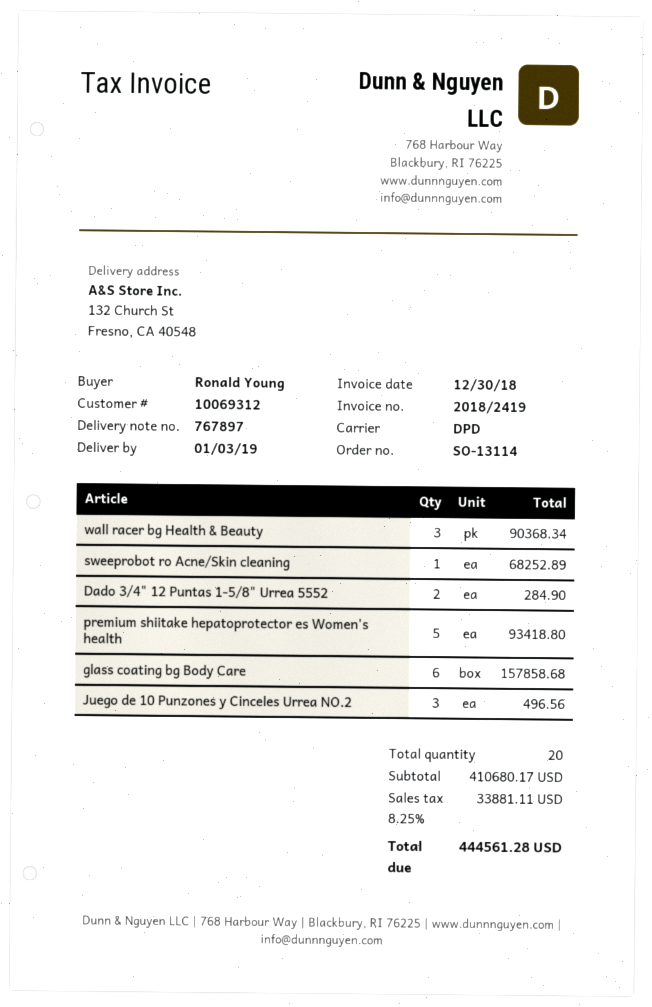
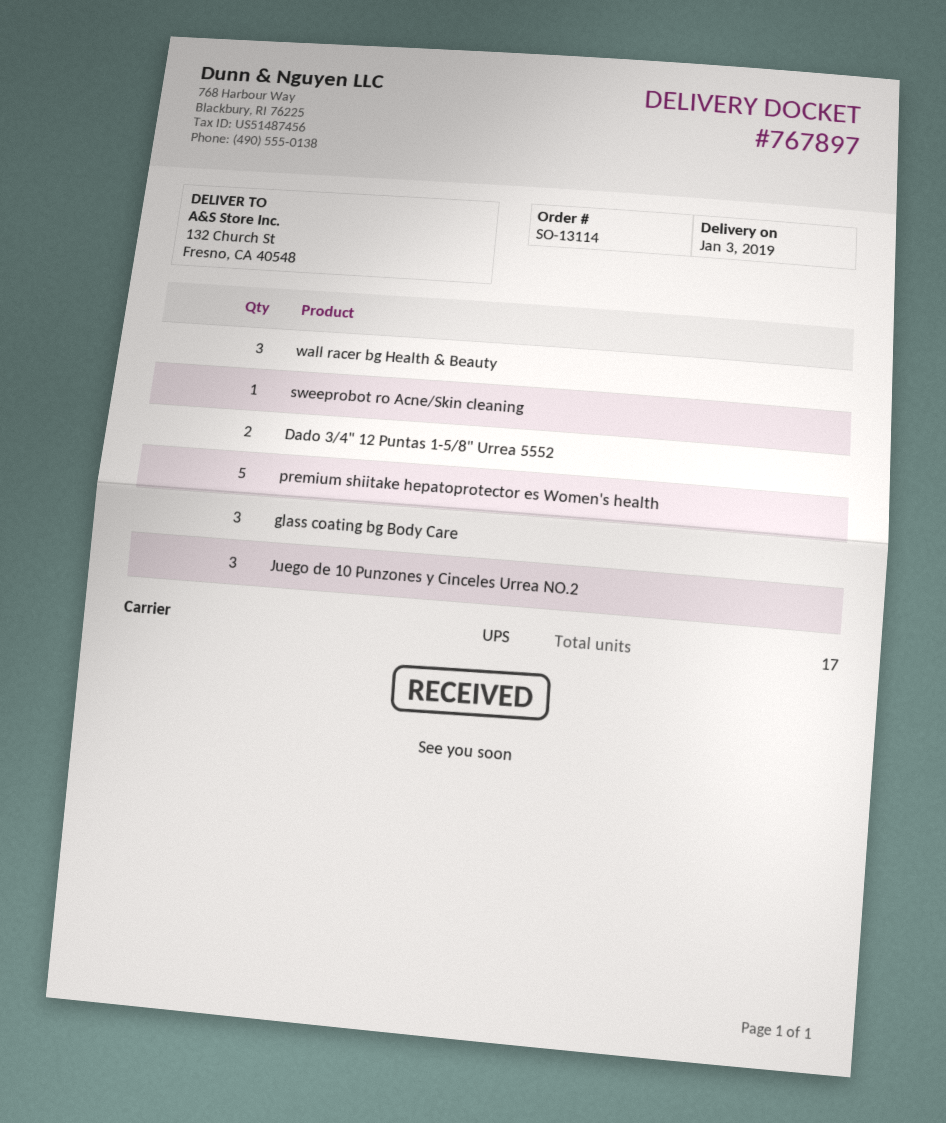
shipping method: DPD -> UPS
glass coating bg Body Сare: 6 -> 3
total quantity: 20 -> 17

